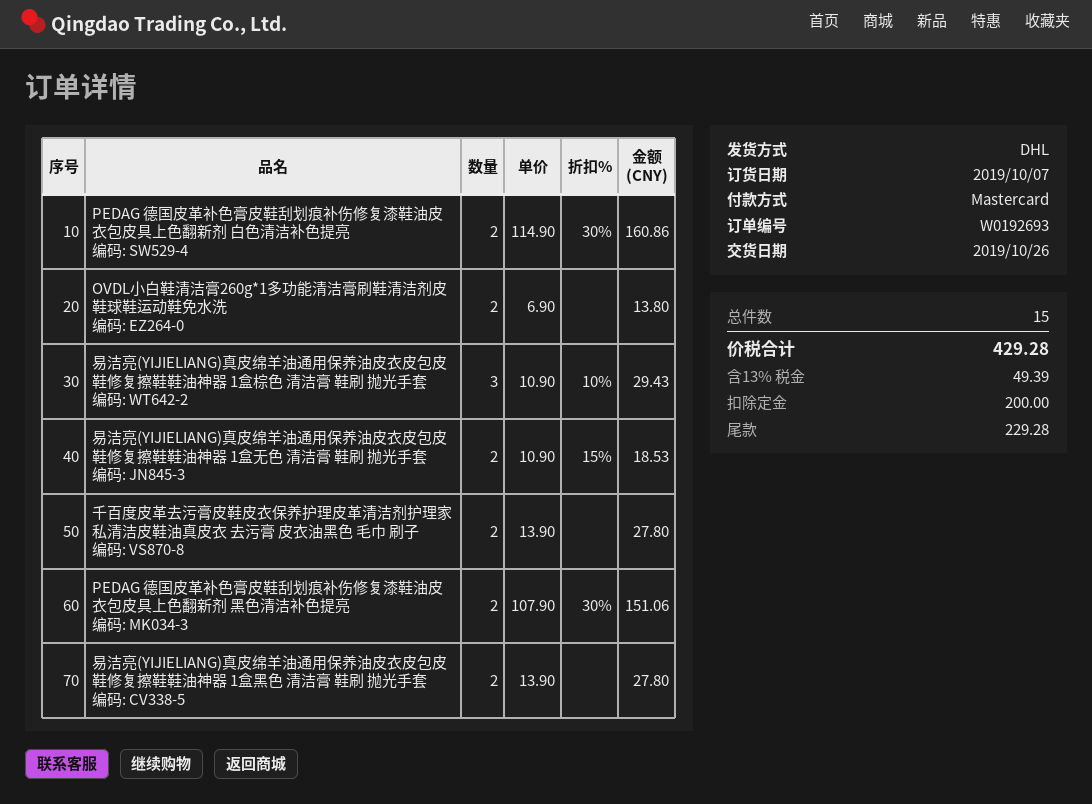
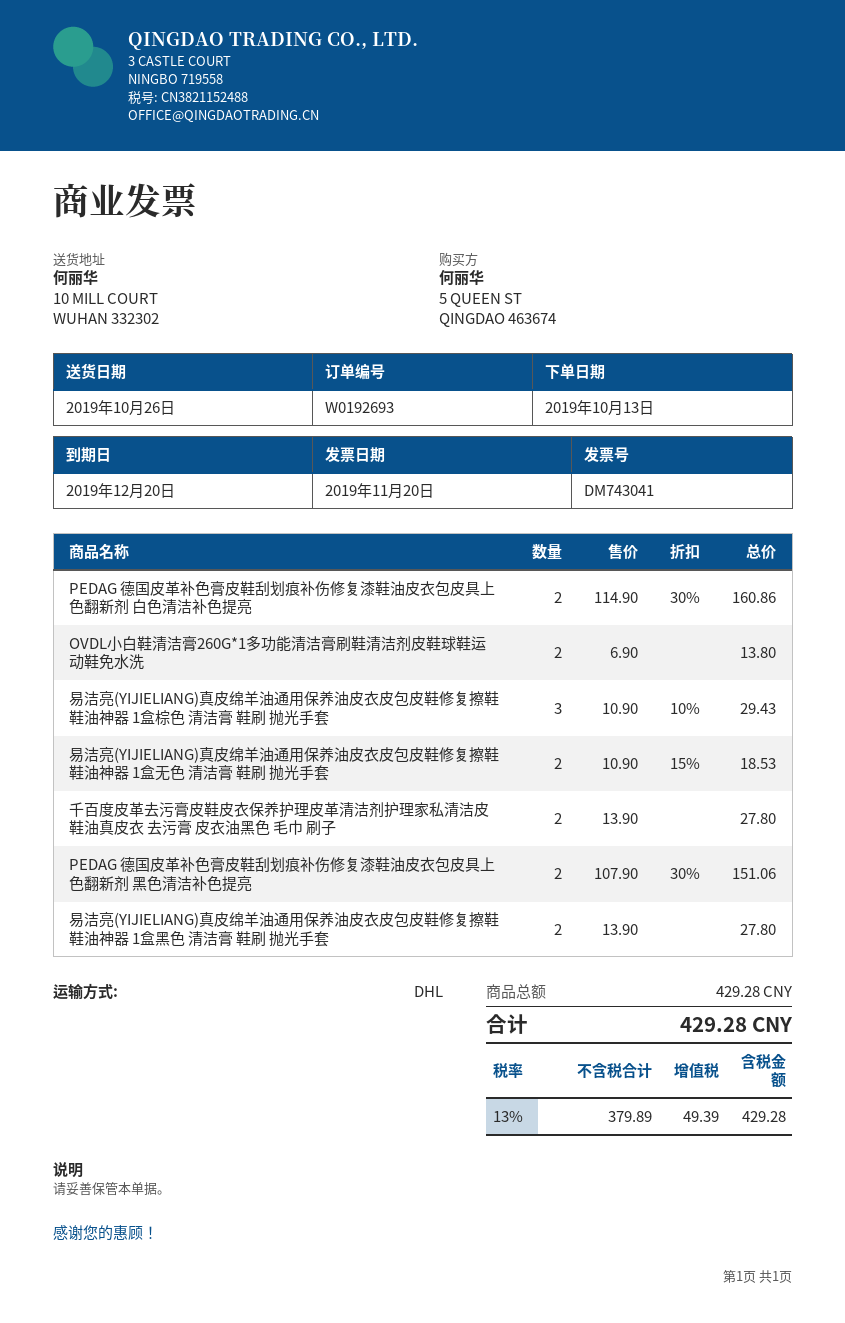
order date: 2019-10-07 -> 2019-10-13

